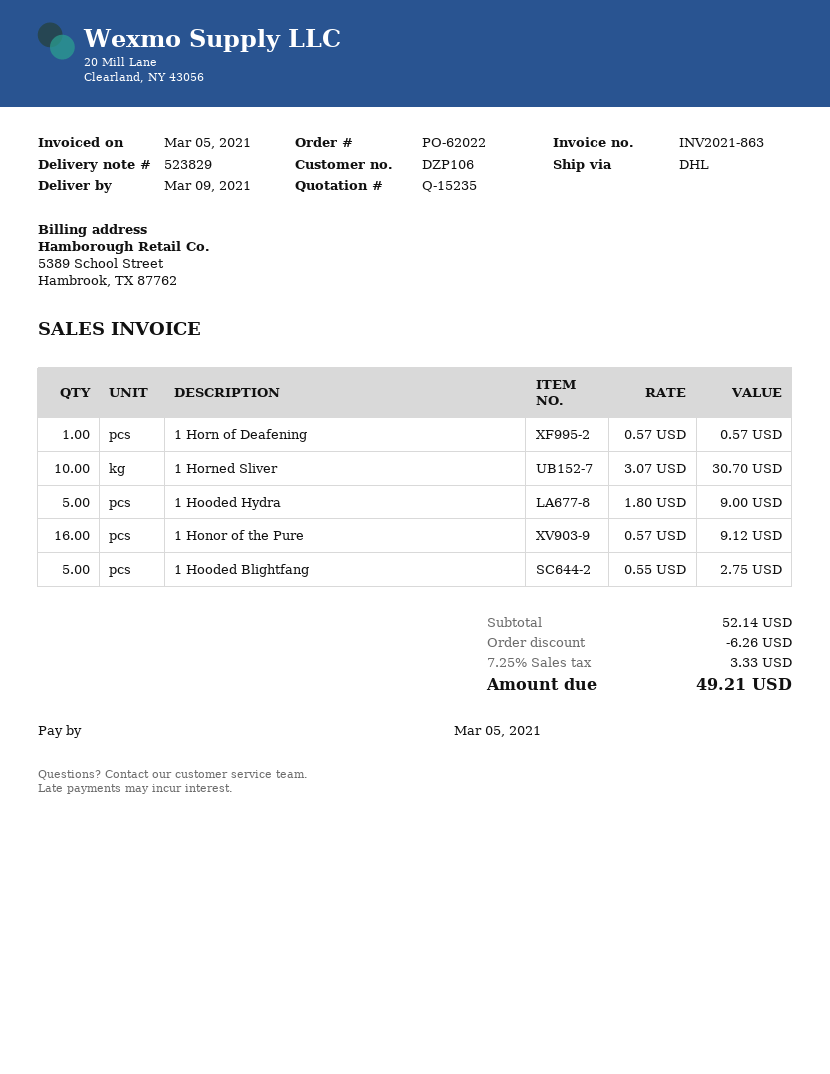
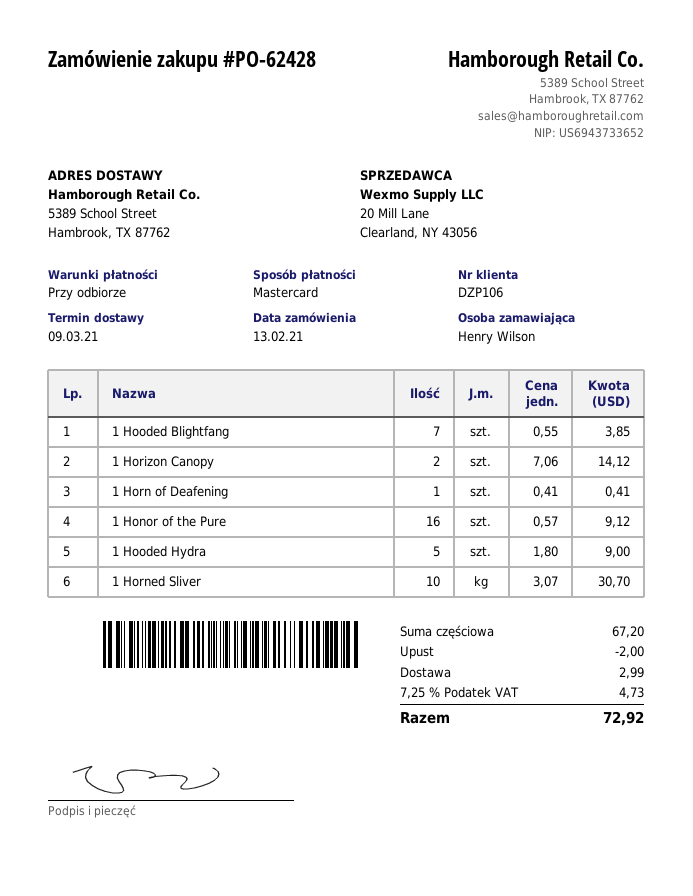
order number: PO-62022 -> PO-62428
1 Horn of Deafening: 1 x 0.57 = 0.57 -> 1 x 0.41 = 0.41
1 Hooded Blightfang: 5 x 0.55 = 2.75 -> 7 x 0.55 = 3.85
1 Horizon Canopy: none -> 2 x 7.06 = 14.12
subtotal: 52.14 -> 67.20
discount: 6.26 -> 2.00
shipping: none -> 2.99
tax: 7.25% = 3.33 -> 7.25% = 4.73
total: 49.21 -> 72.92

